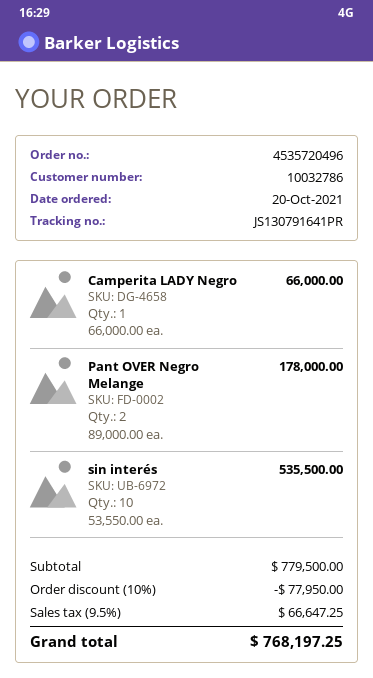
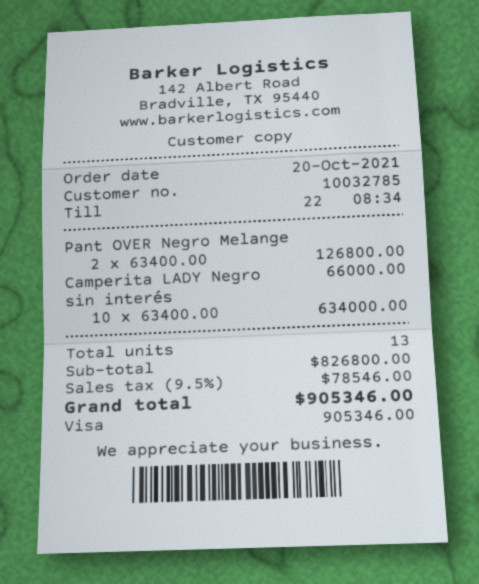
customer number: 10032786 -> 10032785
Pant OVER Negro Melange: 2 x 89000.00 = 178000.00 -> 2 x 63400.00 = 126800.00
sin interés: 10 x 53550.00 = 535500.00 -> 10 x 63400.00 = 634000.00
subtotal: 779500.00 -> 826800.00
discount: 10% = 77950.00 -> none
tax: 9.5% = 66647.25 -> 9.5% = 78546.00
total: 768197.25 -> 905346.00

